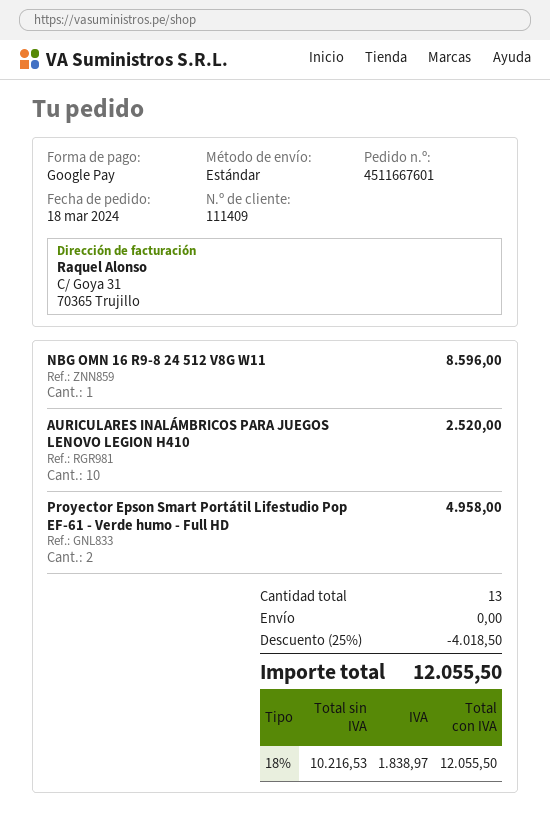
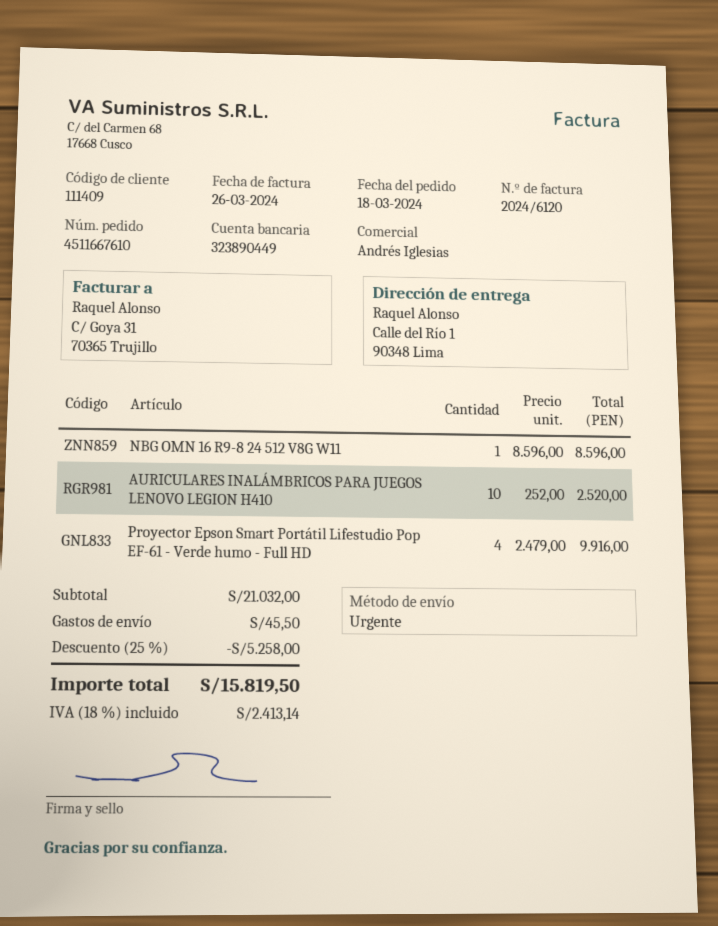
order number: 4511667601 -> 4511667610
shipping method: standard -> express
Proyector Epson Smart Portátil Lifestudio Pop EF-61 - Verde humo - Full HD: 2 for 4958.00 -> 4 for 9916.00
discount: 25% = 4018.50 -> 25% = 5258.00
shipping: 0.00 -> 45.50
tax: 18% = 1838.97 -> 18% = 2413.14
total: 12055.50 -> 15819.50

